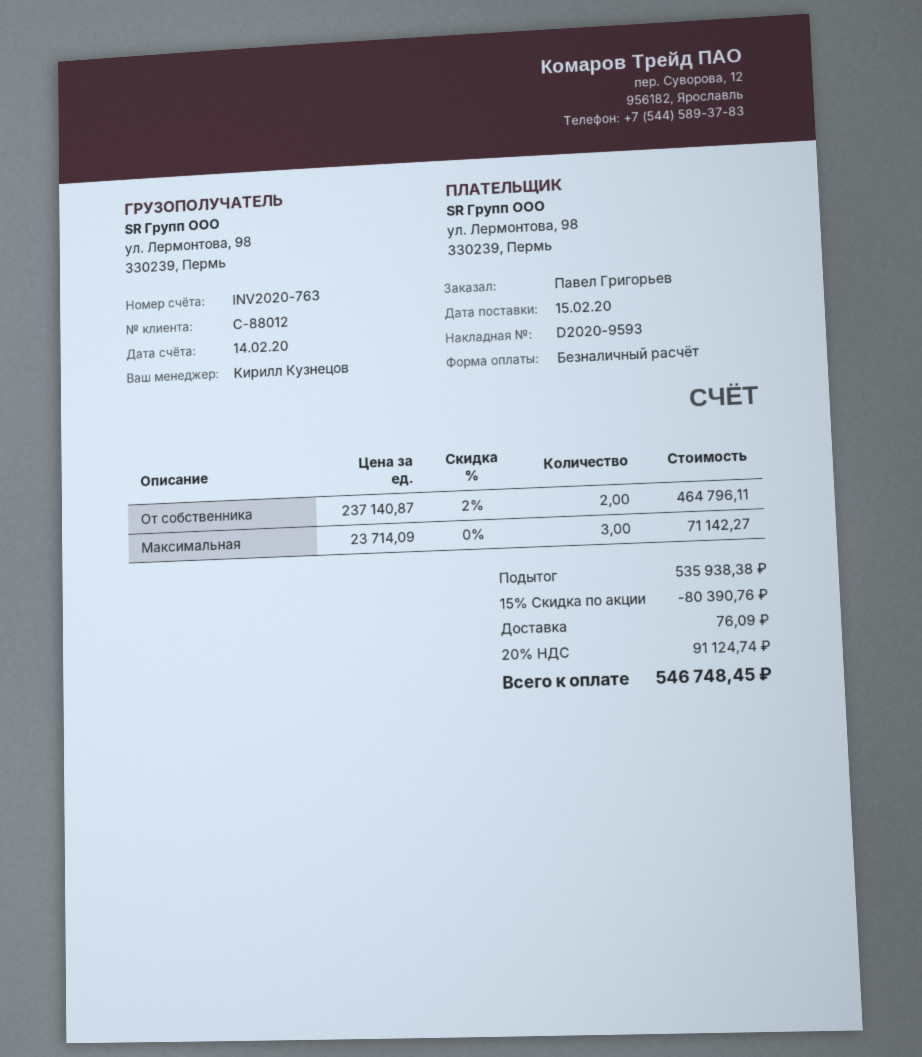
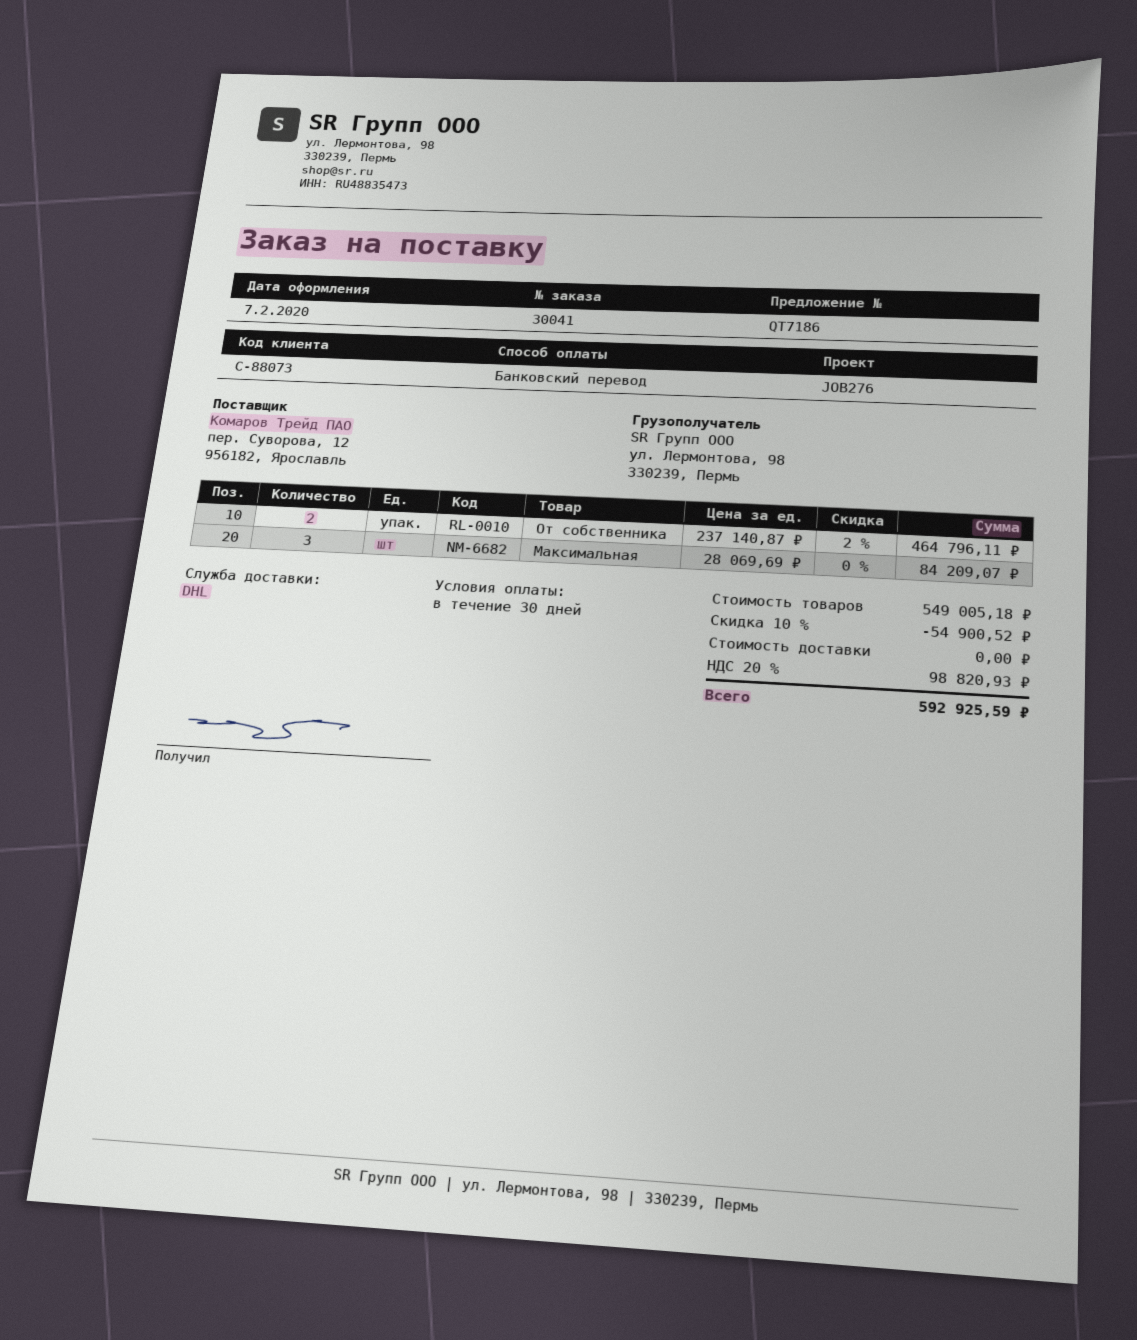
customer number: C-88012 -> C-88073
Максимальная: 3 x 23714.09 = 71142.27 -> 3 x 28069.69 = 84209.07
subtotal: 535938.38 -> 549005.18
discount: 15% = 80390.76 -> 10% = 54900.52
shipping: 76.09 -> 0.00
tax: 20% = 91124.74 -> 20% = 98820.93
total: 546748.45 -> 592925.59

